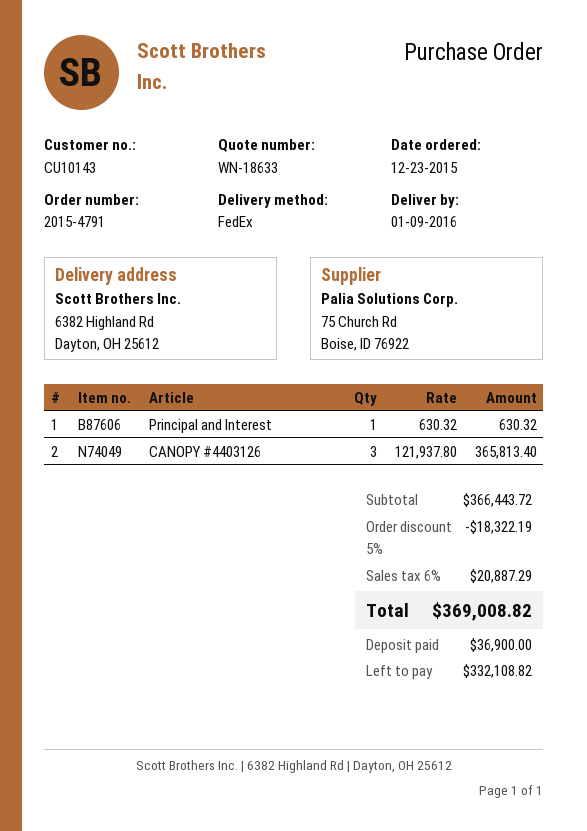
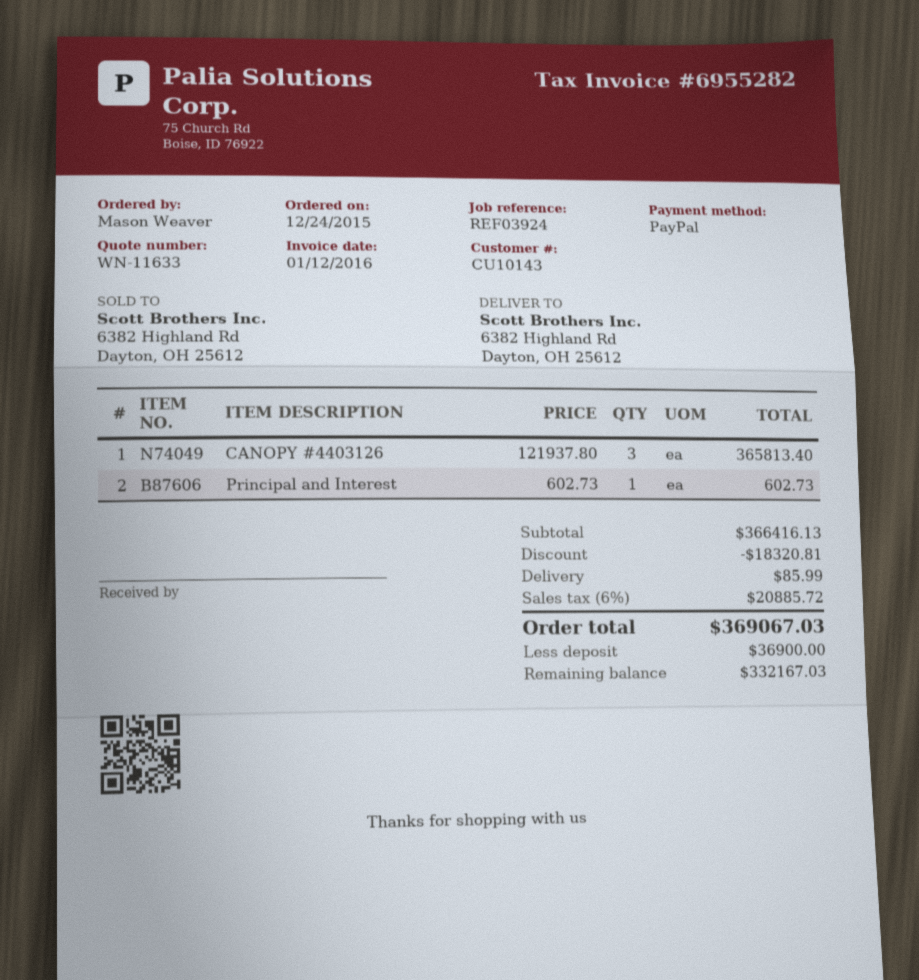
quote number: WN-18633 -> WN-11633
order date: 2015-12-23 -> 2015-12-24
Principal and Interest: 1 x 630.32 = 630.32 -> 1 x 602.73 = 602.73
subtotal: 366443.72 -> 366416.13
discount: 18322.19 -> 18320.81
shipping: none -> 85.99
tax: 6% = 20887.29 -> 6% = 20885.72
total: 369008.82 -> 369067.03
balance: 332108.82 -> 332167.03

